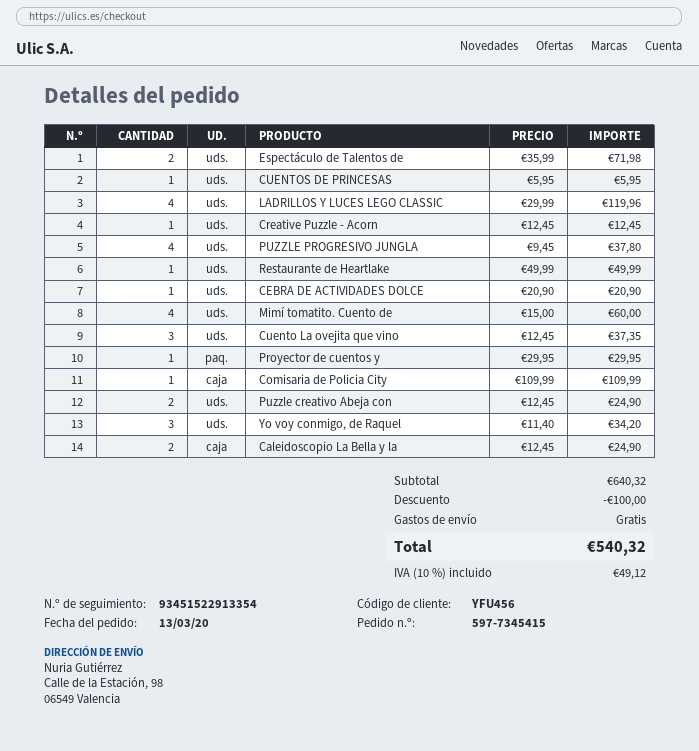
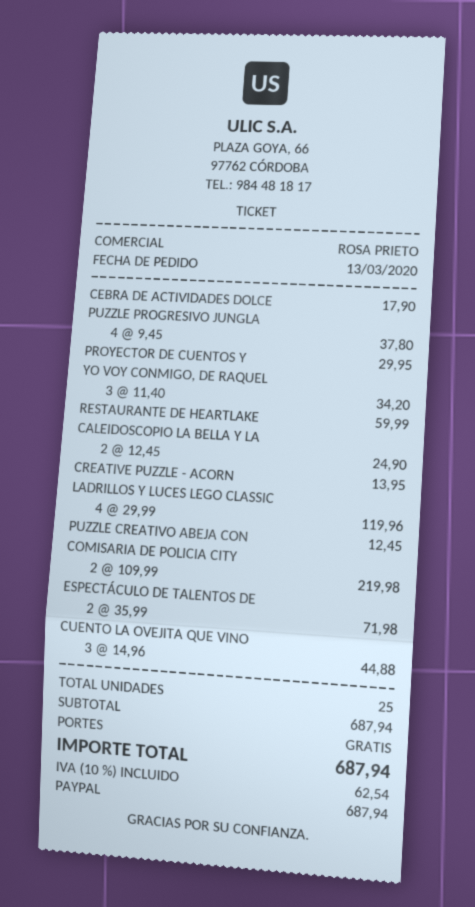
CUENTOS DE PRINCESAS: 1 x 5.95 = 5.95 -> none
Creative Puzzle - Acorn: 1 x 12.45 = 12.45 -> 1 x 13.95 = 13.95
Restaurante de Heartlake: 1 x 49.99 = 49.99 -> 1 x 59.99 = 59.99
CEBRA DE ACTIVIDADES DOLCE: 1 x 20.90 = 20.90 -> 1 x 17.90 = 17.90
Mimí tomatito. Cuento de: 4 x 15.00 = 60.00 -> none
Cuento La ovejita que vino: 3 x 12.45 = 37.35 -> 3 x 14.96 = 44.88
Comisaria de Policia City: 1 x 109.99 = 109.99 -> 2 x 109.99 = 219.98
Puzzle creativo Abeja con: 2 x 12.45 = 24.90 -> 1 x 12.45 = 12.45
subtotal: 640.32 -> 687.94
discount: 100.00 -> none
tax: 10% = 49.12 -> 10% = 62.54
total: 540.32 -> 687.94

